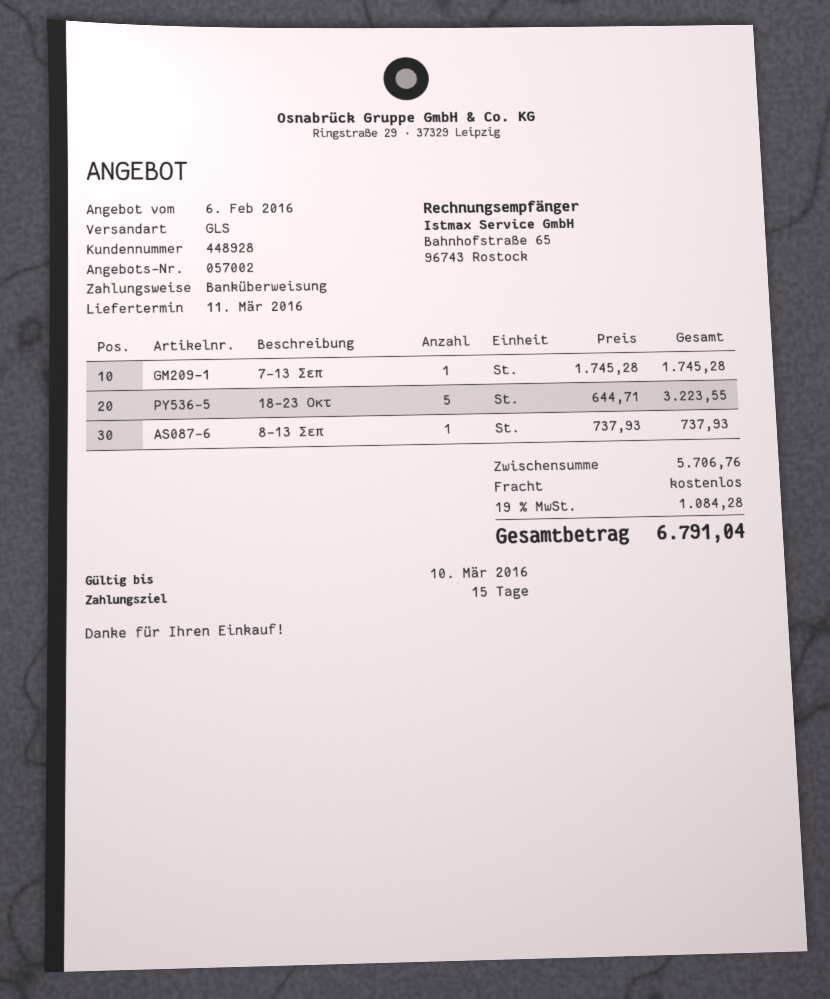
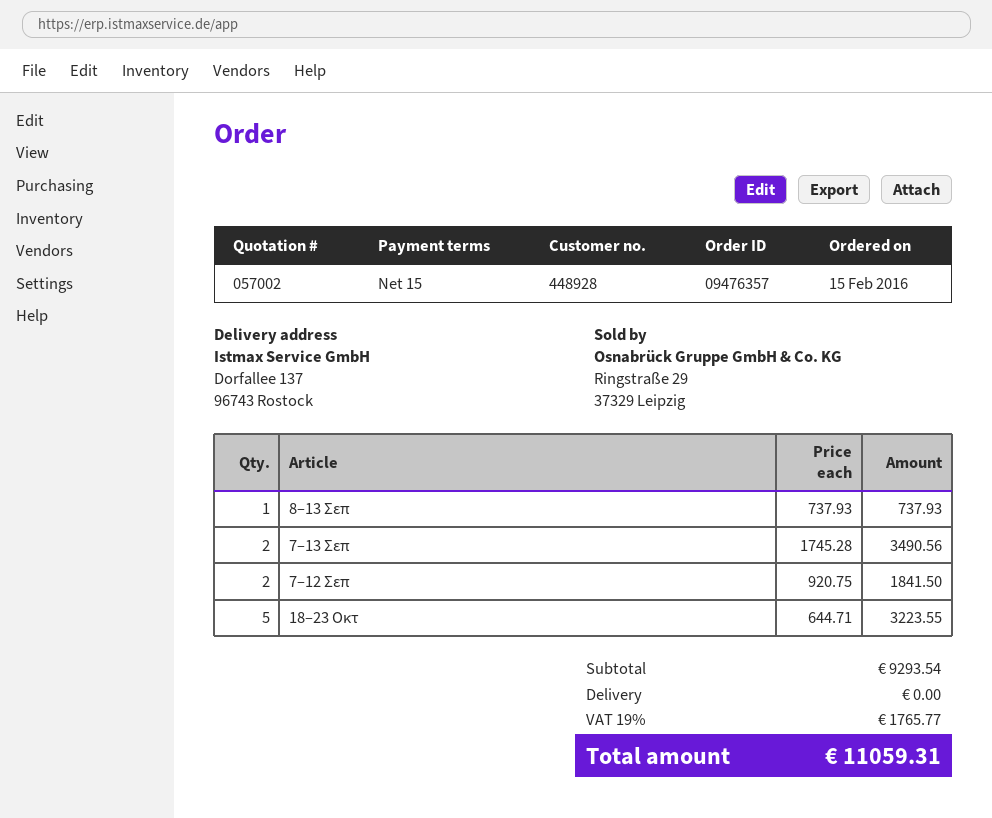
7–13 Σεπ: 1 x 1745.28 = 1745.28 -> 2 x 1745.28 = 3490.56
7–12 Σεπ: none -> 2 x 920.75 = 1841.50
subtotal: 5706.76 -> 9293.54
tax: 19% = 1084.28 -> 19% = 1765.77
total: 6791.04 -> 11059.31

